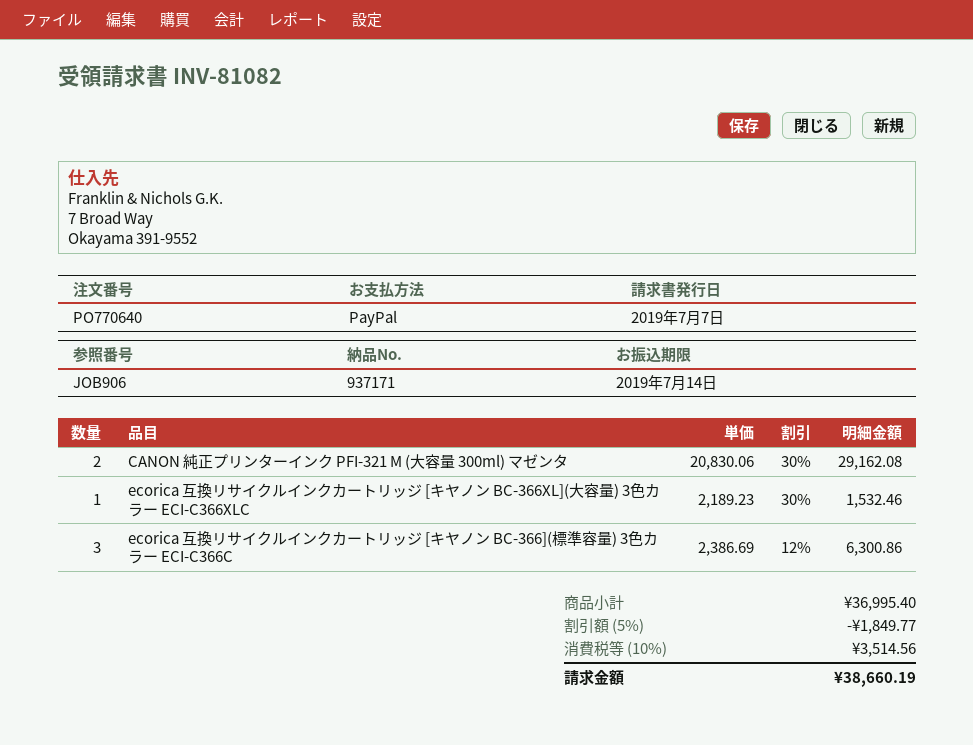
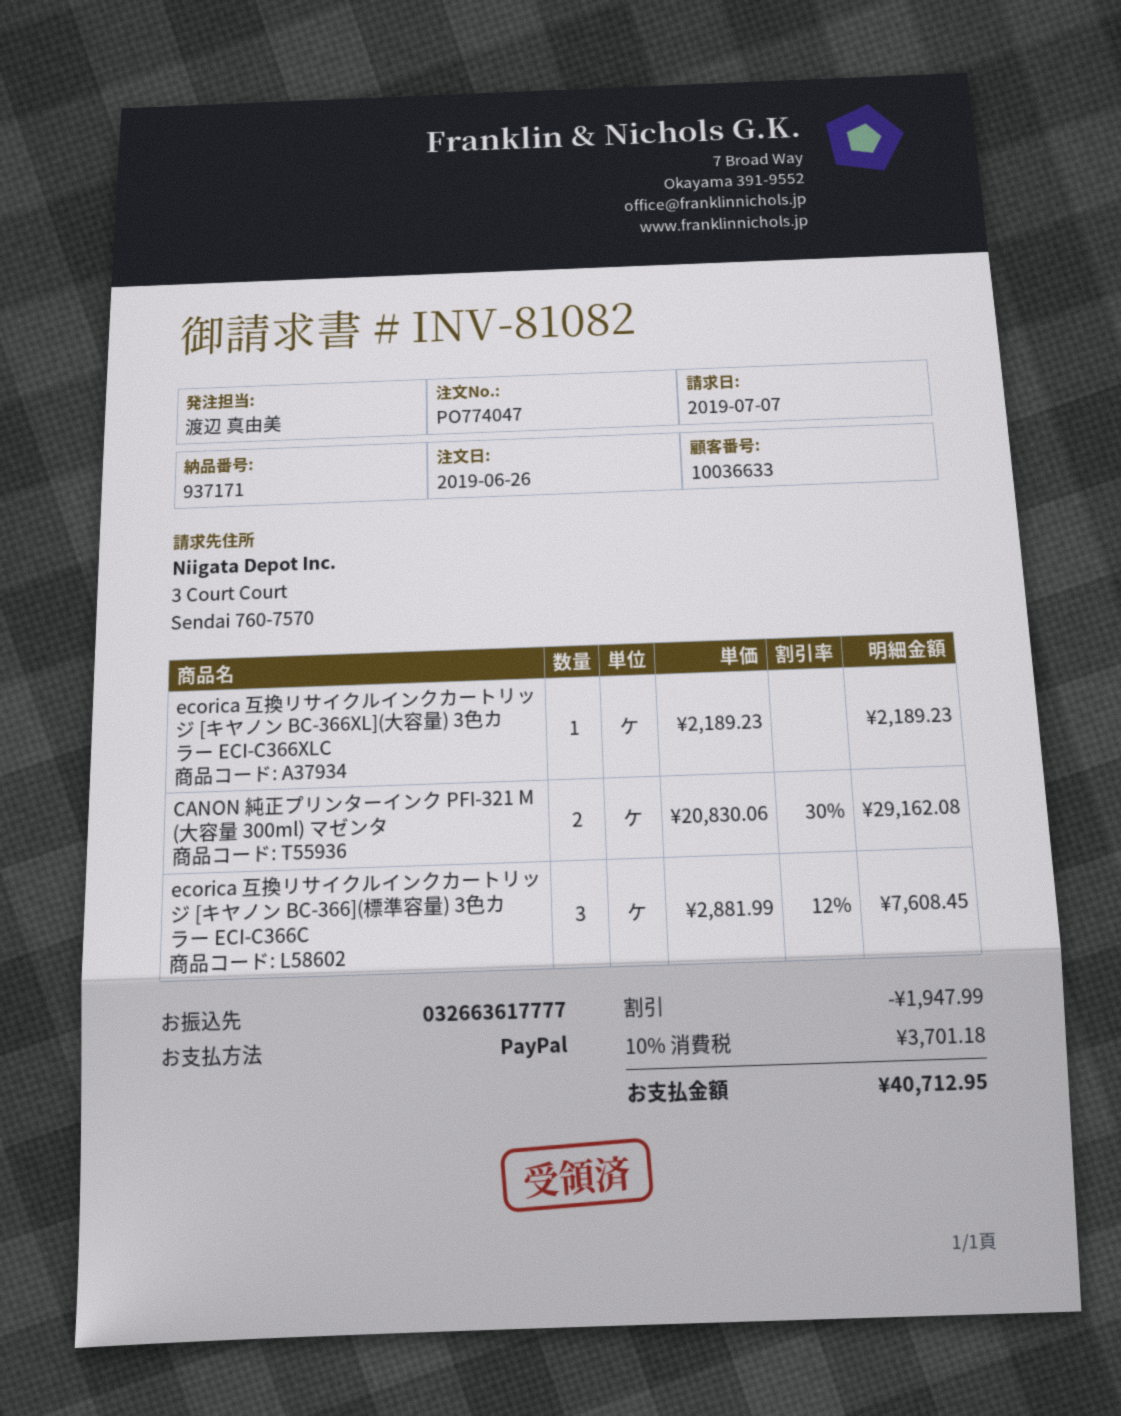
order number: PO770640 -> PO774047
ecorica 互換リサイクルインクカートリッジ [キヤノン BC-366XL](大容量) 3色カラー ECI-C366XLC: 1 x 2189.23 - 30% = 1532.46 -> 1 x 2189.23 = 2189.23
ecorica 互換リサイクルインクカートリッジ [キヤノン BC-366](標準容量) 3色カラー ECI-C366C: 3 x 2386.69 - 12% = 6300.86 -> 3 x 2881.99 - 12% = 7608.45
discount: 1849.77 -> 1947.99
tax: 10% = 3514.56 -> 10% = 3701.18
total: 38660.19 -> 40712.95

